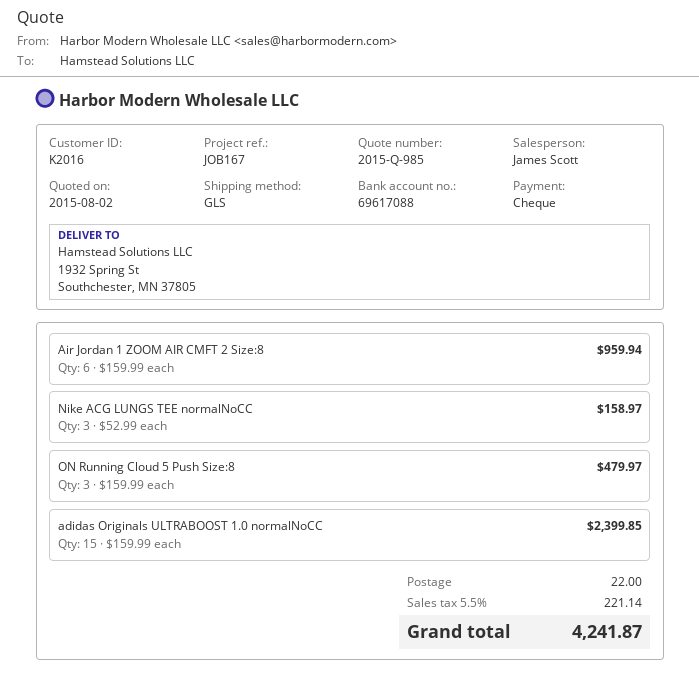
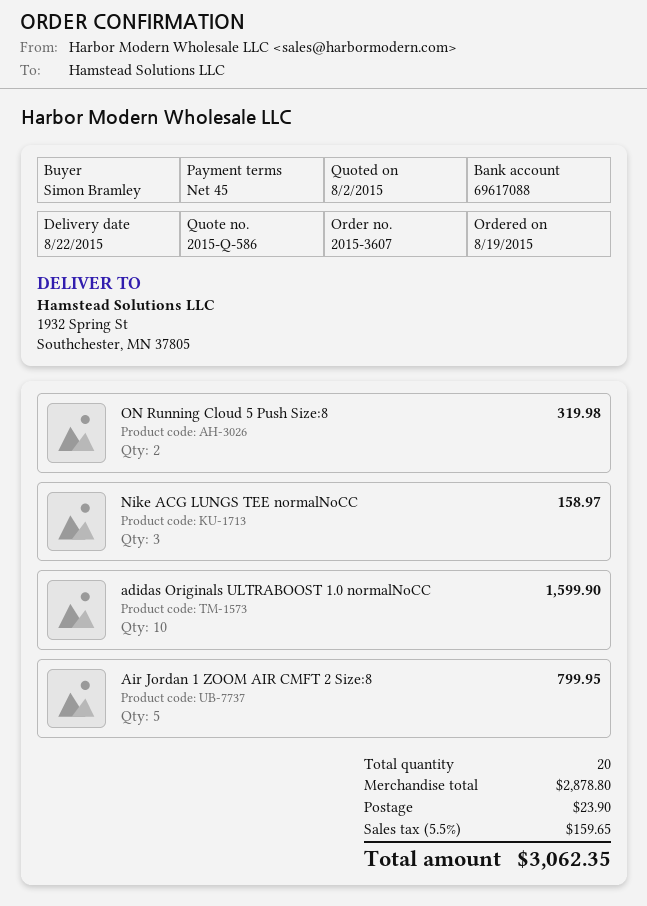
quote number: 2015-Q-985 -> 2015-Q-586
Air Jordan 1 ZOOM AIR CMFT 2 Size:8: 6 for 959.94 -> 5 for 799.95
ON Running Cloud 5 Push Size:8: 3 for 479.97 -> 2 for 319.98
adidas Originals ULTRABOOST 1.0 normalNoCC: 15 for 2399.85 -> 10 for 1599.90
shipping: 22.00 -> 23.90
tax: 5.5% = 221.14 -> 5.5% = 159.65
total: 4241.87 -> 3062.35

